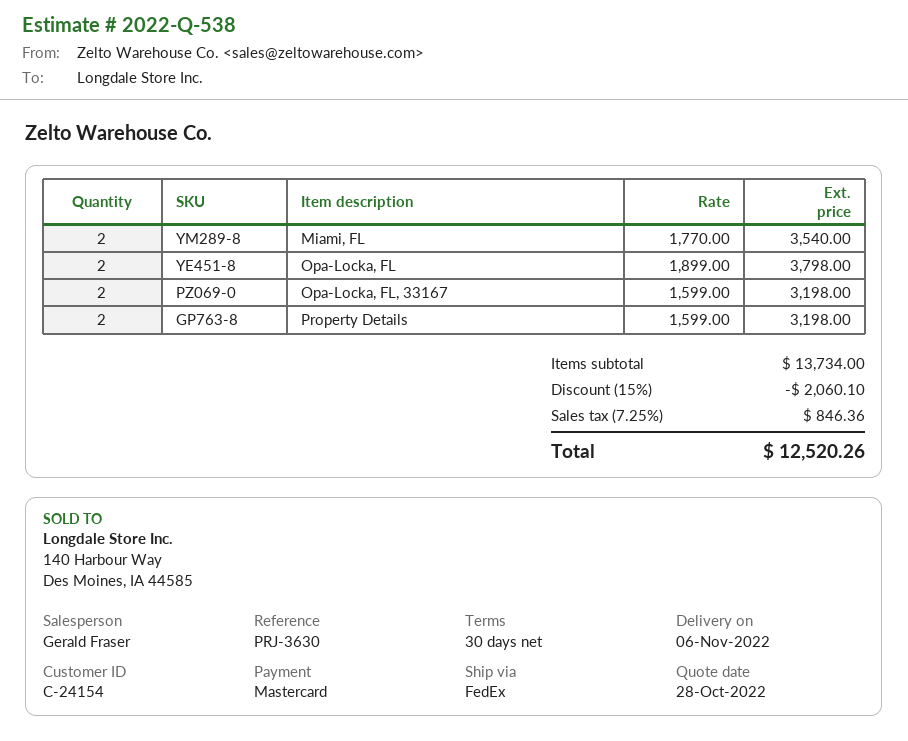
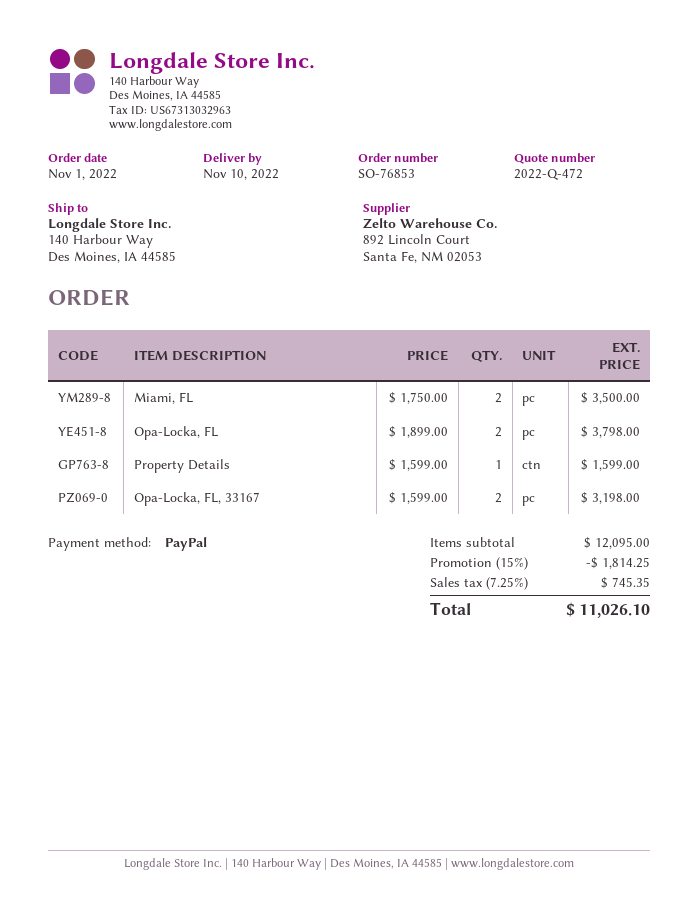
quote number: 2022-Q-538 -> 2022-Q-472
delivery date: 2022-11-06 -> 2022-11-10
payment method: Mastercard -> PayPal
Miami, FL: 2 x 1770.00 = 3540.00 -> 2 x 1750.00 = 3500.00
Property Details: 2 x 1599.00 = 3198.00 -> 1 x 1599.00 = 1599.00
subtotal: 13734.00 -> 12095.00
discount: 15% = 2060.10 -> 15% = 1814.25
tax: 7.25% = 846.36 -> 7.25% = 745.35
total: 12520.26 -> 11026.10

